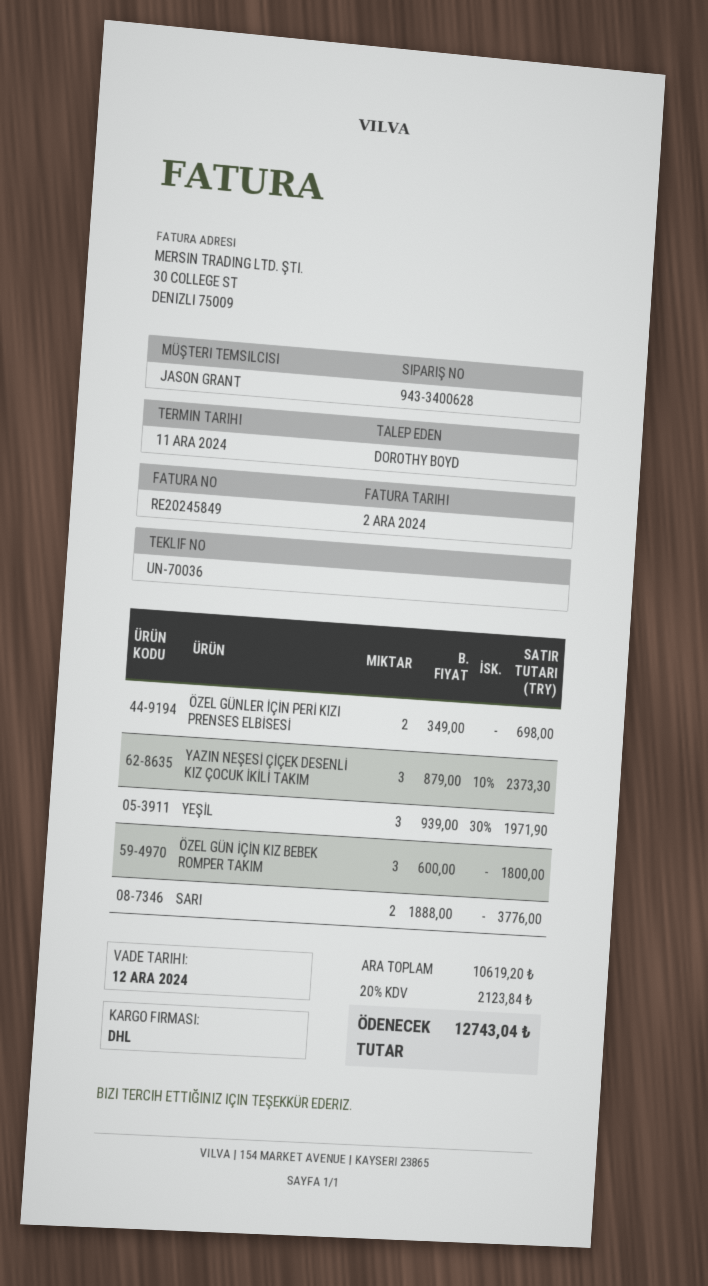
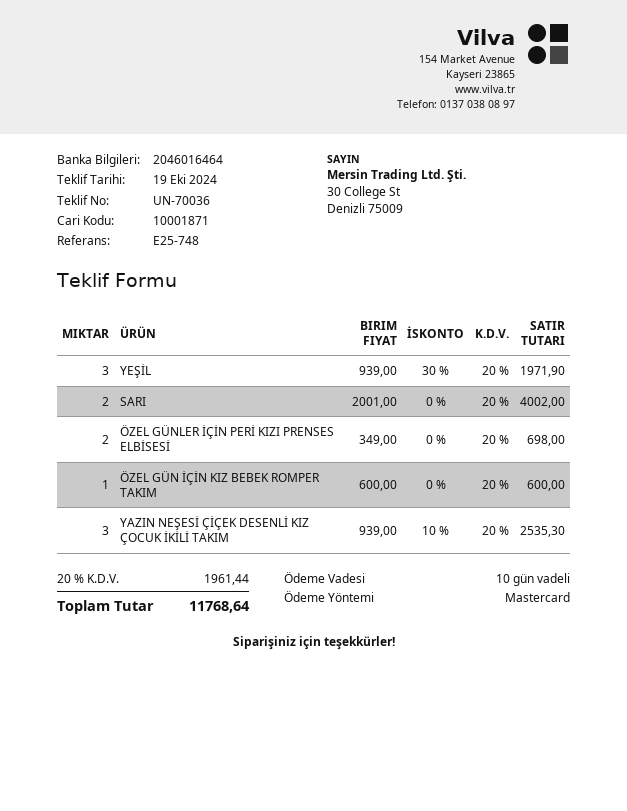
YAZIN NEŞESİ ÇİÇEK DESENLİ KIZ ÇOCUK İKİLİ TAKIM: 3 x 879.00 - 10% = 2373.30 -> 3 x 939.00 - 10% = 2535.30
ÖZEL GÜN İÇİN KIZ BEBEK ROMPER TAKIM: 3 x 600.00 = 1800.00 -> 1 x 600.00 = 600.00
SARI: 2 x 1888.00 = 3776.00 -> 2 x 2001.00 = 4002.00
tax: 20% = 2123.84 -> 20% = 1961.44
total: 12743.04 -> 11768.64

